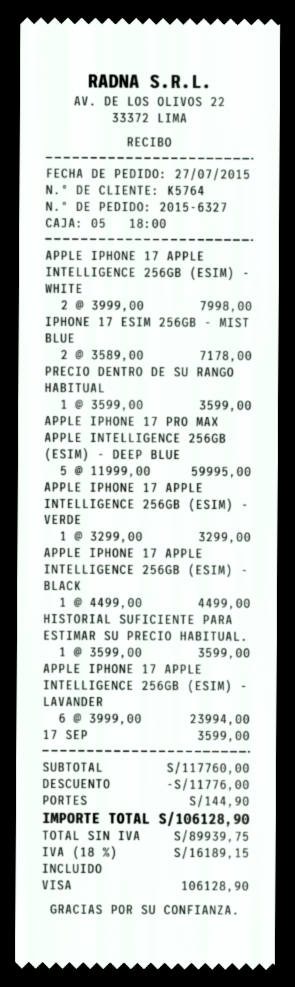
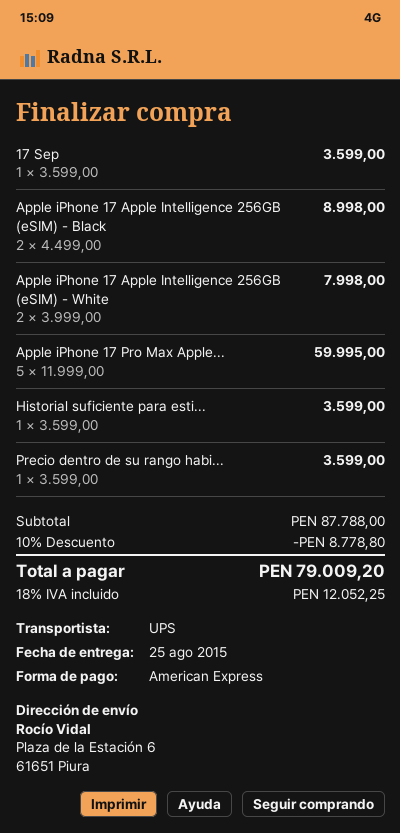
payment method: Visa -> American Express
IPHONE 17 ESIM 256GB - MIST BLUE: 2 x 3589.00 = 7178.00 -> none
APPLE IPHONE 17 APPLE INTELLIGENCE 256GB (ESIM) - VERDE: 1 x 3299.00 = 3299.00 -> none
APPLE IPHONE 17 APPLE INTELLIGENCE 256GB (ESIM) - BLACK: 1 x 4499.00 = 4499.00 -> 2 x 4499.00 = 8998.00
APPLE IPHONE 17 APPLE INTELLIGENCE 256GB (ESIM) - LAVANDER: 6 x 3999.00 = 23994.00 -> none
subtotal: 117760.00 -> 87788.00
discount: 11776.00 -> 8778.80
shipping: 144.90 -> none
tax: 18% = 16189.15 -> 18% = 12052.25
total: 106128.90 -> 79009.20

